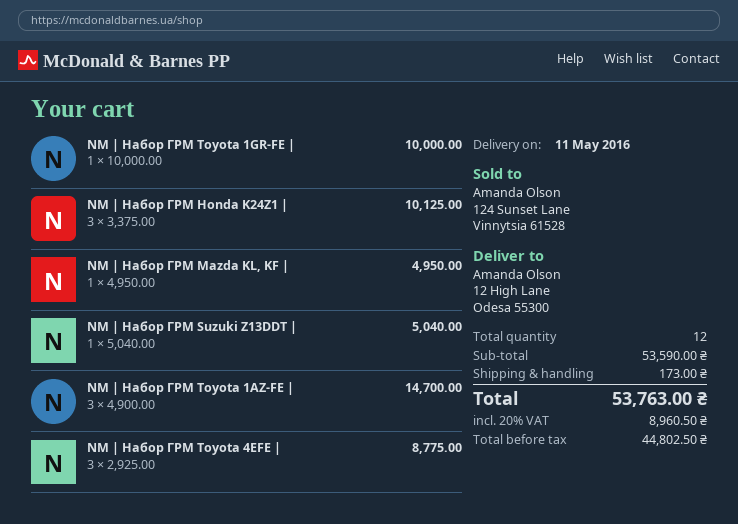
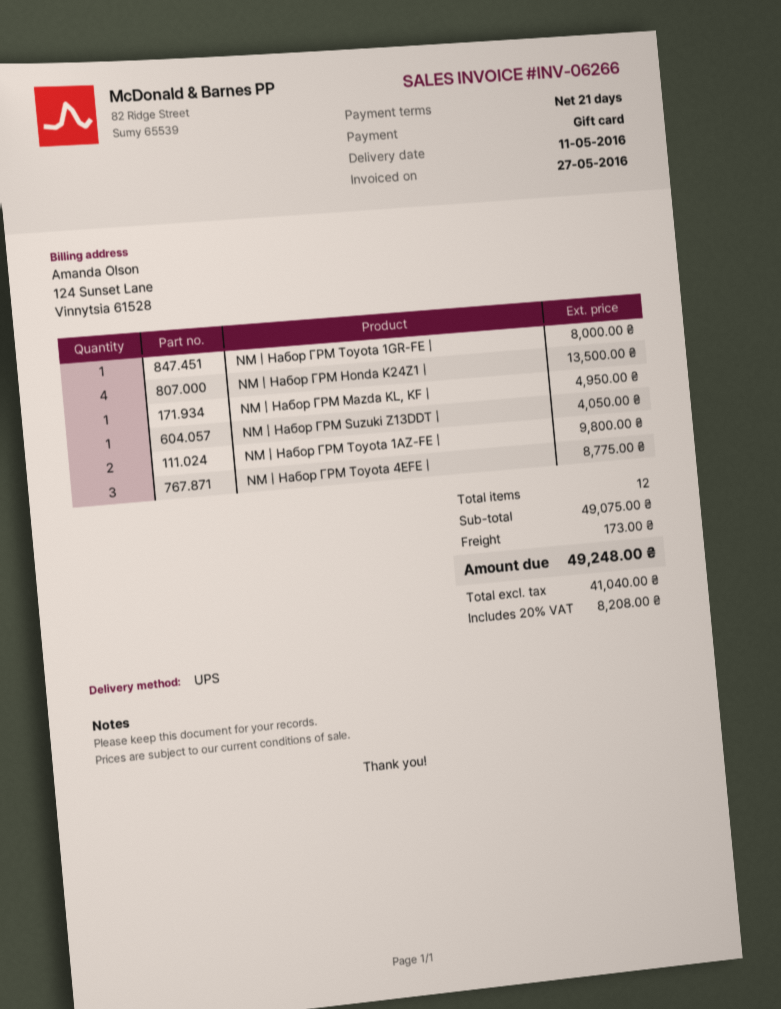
NM | Набор ГРМ Toyota 1GR-FE |: 1 for 10000.00 -> 1 for 8000.00
NM | Набор ГРМ Honda K24Z1 |: 3 for 10125.00 -> 4 for 13500.00
NM | Набор ГРМ Suzuki Z13DDT |: 1 for 5040.00 -> 1 for 4050.00
NM | Набор ГРМ Toyota 1AZ-FE |: 3 for 14700.00 -> 2 for 9800.00
subtotal: 53590.00 -> 49075.00
net: 44802.50 -> 41040.00
tax: 20% = 8960.50 -> 20% = 8208.00
total: 53763.00 -> 49248.00

